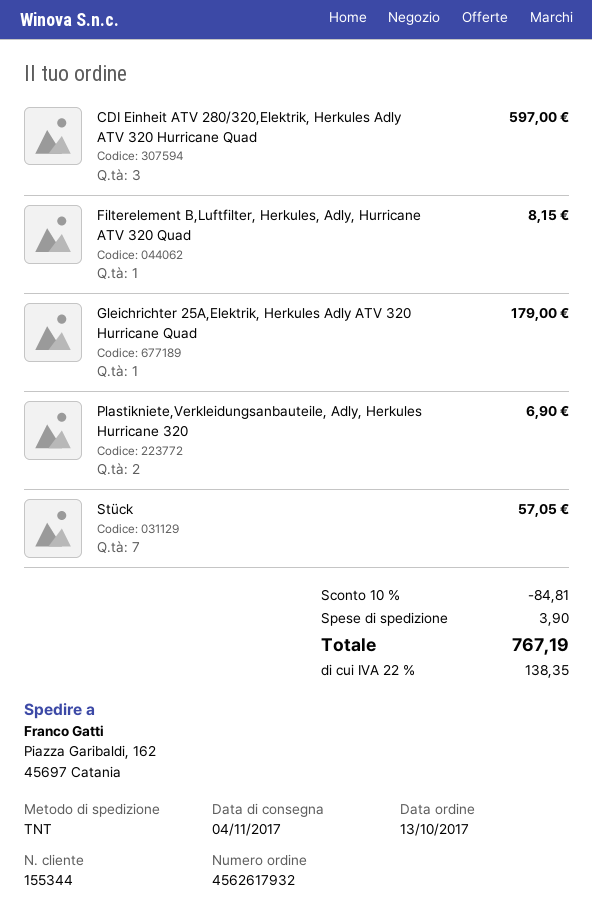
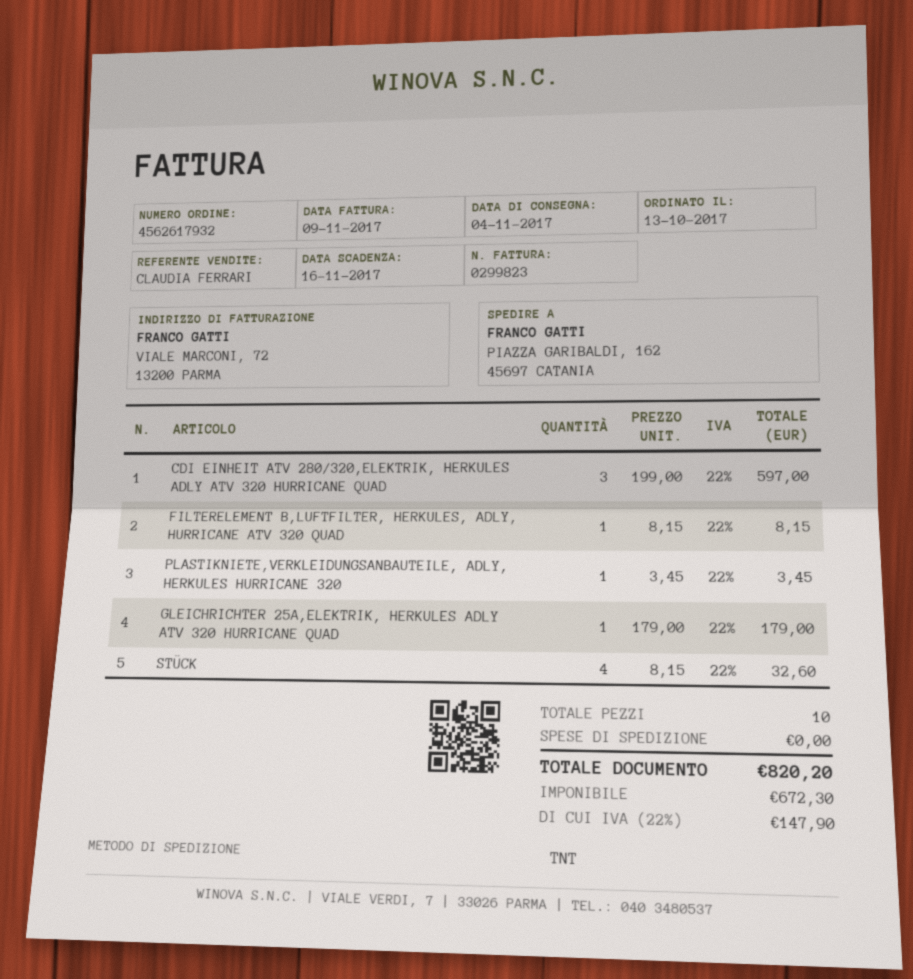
Plastikniete,Verkleidungsanbauteile, Adly, Herkules Hurricane 320: 2 for 6.90 -> 1 for 3.45
Stück: 7 for 57.05 -> 4 for 32.60
discount: 10% = 84.81 -> none
shipping: 3.90 -> 0.00
tax: 22% = 138.35 -> 22% = 147.90
total: 767.19 -> 820.20

